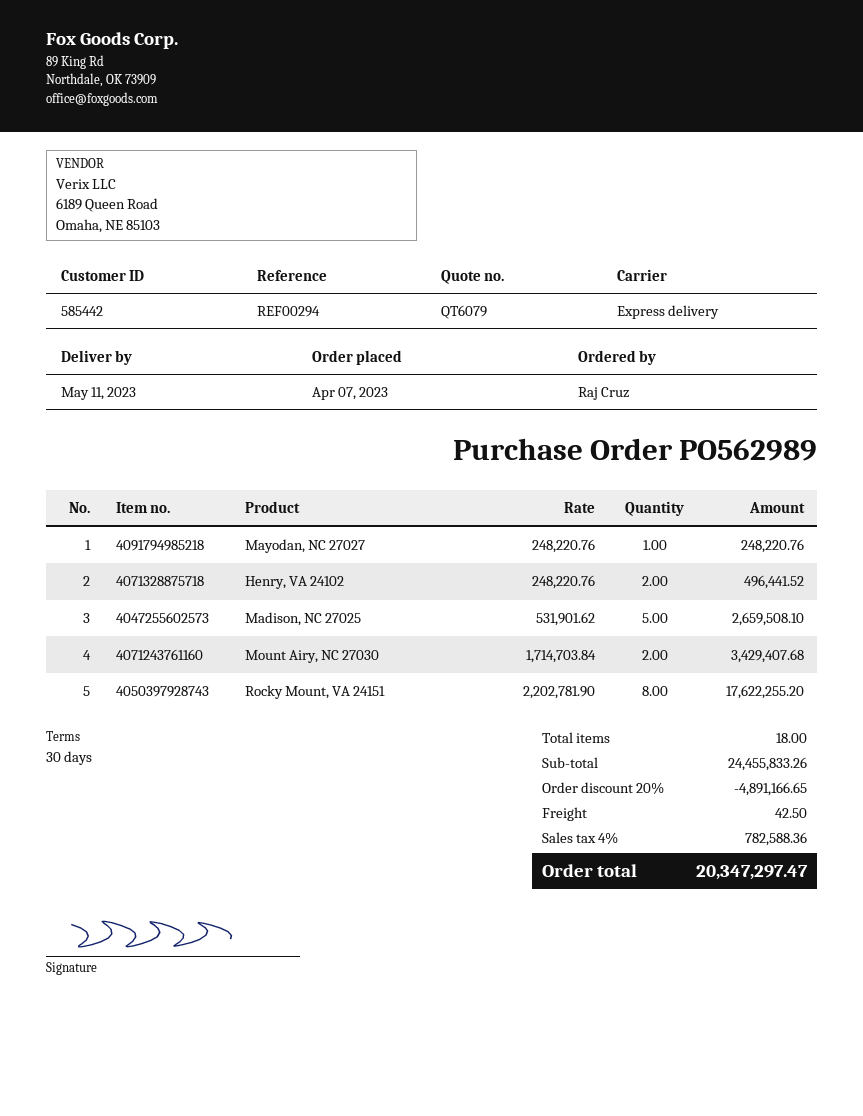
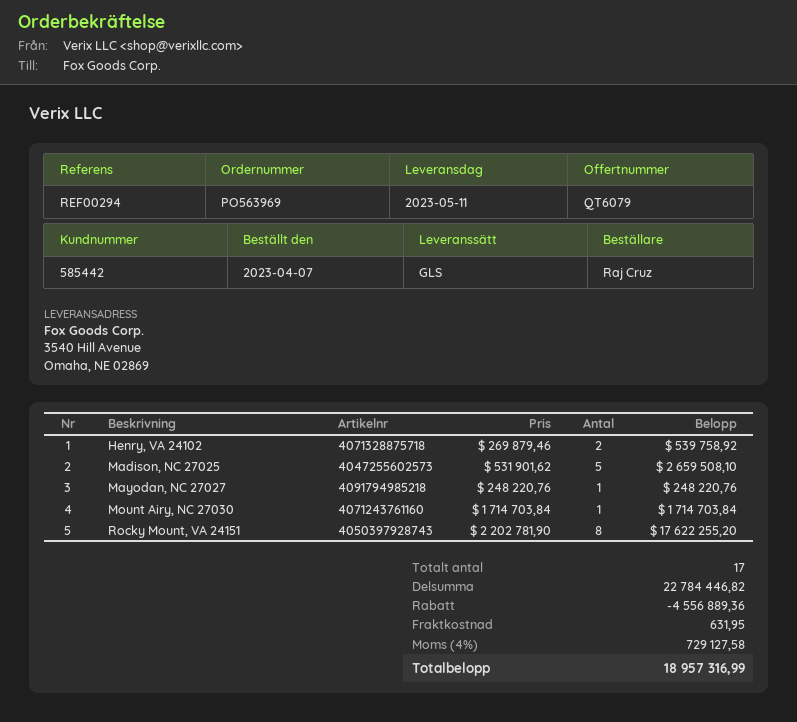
order number: PO562989 -> PO563969
shipping method: express -> GLS
Henry, VA 24102: 2 x 248220.76 = 496441.52 -> 2 x 269879.46 = 539758.92
Mount Airy, NC 27030: 2 x 1714703.84 = 3429407.68 -> 1 x 1714703.84 = 1714703.84
total quantity: 18 -> 17
subtotal: 24455833.26 -> 22784446.82
discount: 4891166.65 -> 4556889.36
shipping: 42.50 -> 631.95
tax: 4% = 782588.36 -> 4% = 729127.58
total: 20347297.47 -> 18957316.99

